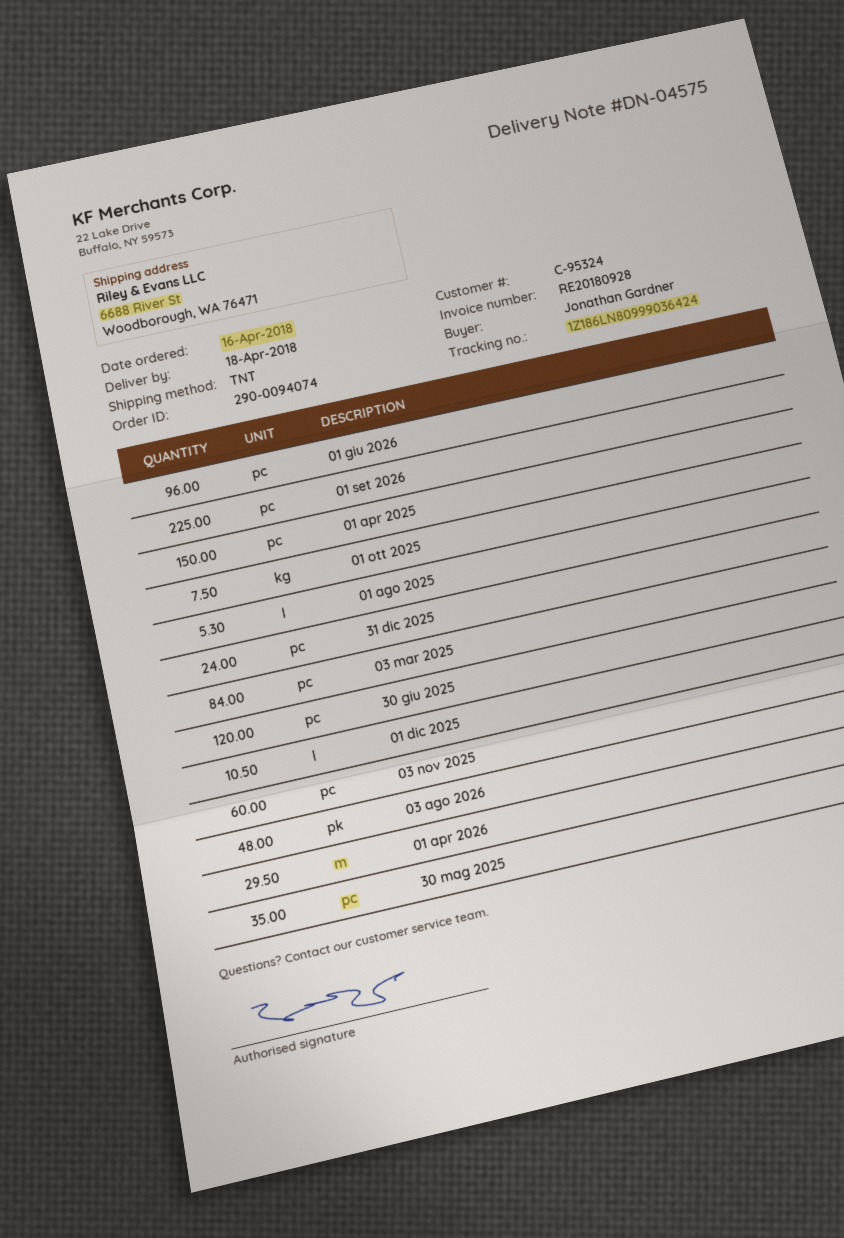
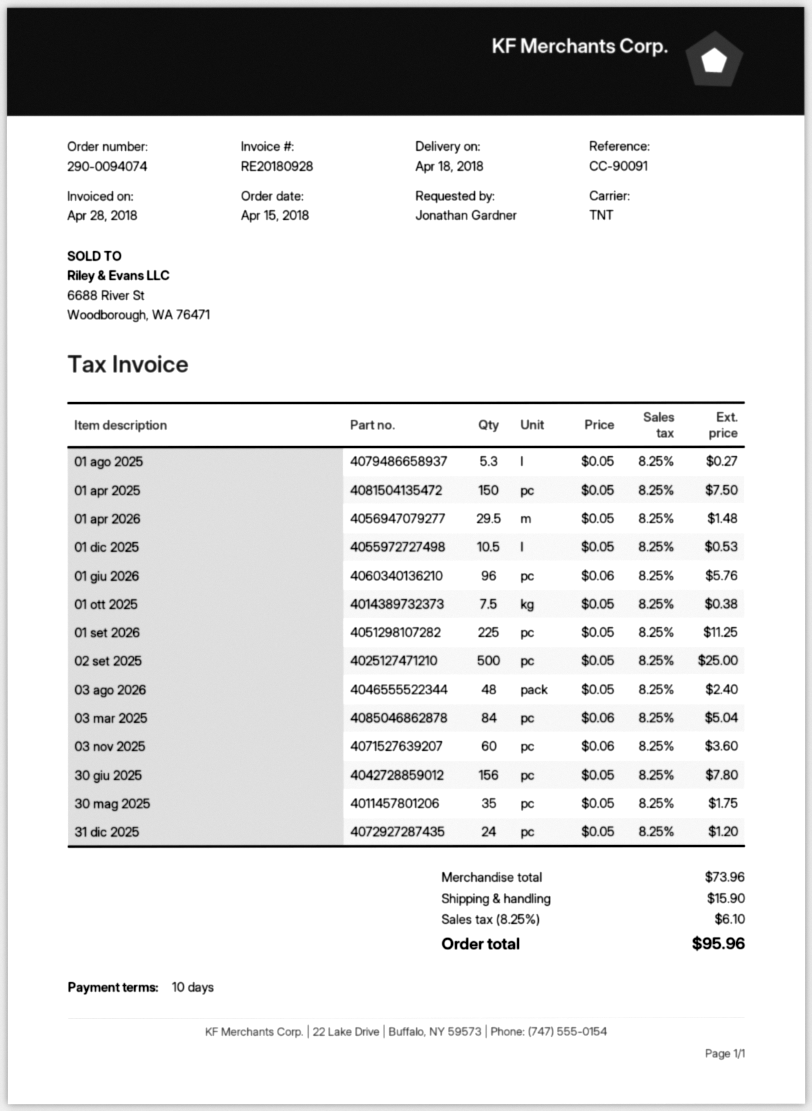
order date: 2018-04-16 -> 2018-04-15
30 giu 2025: 120 -> 156
02 set 2025: none -> 500

